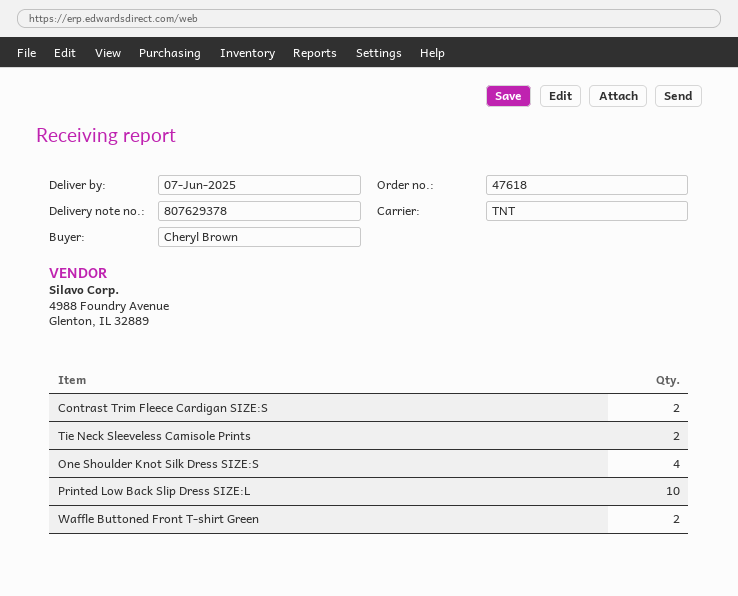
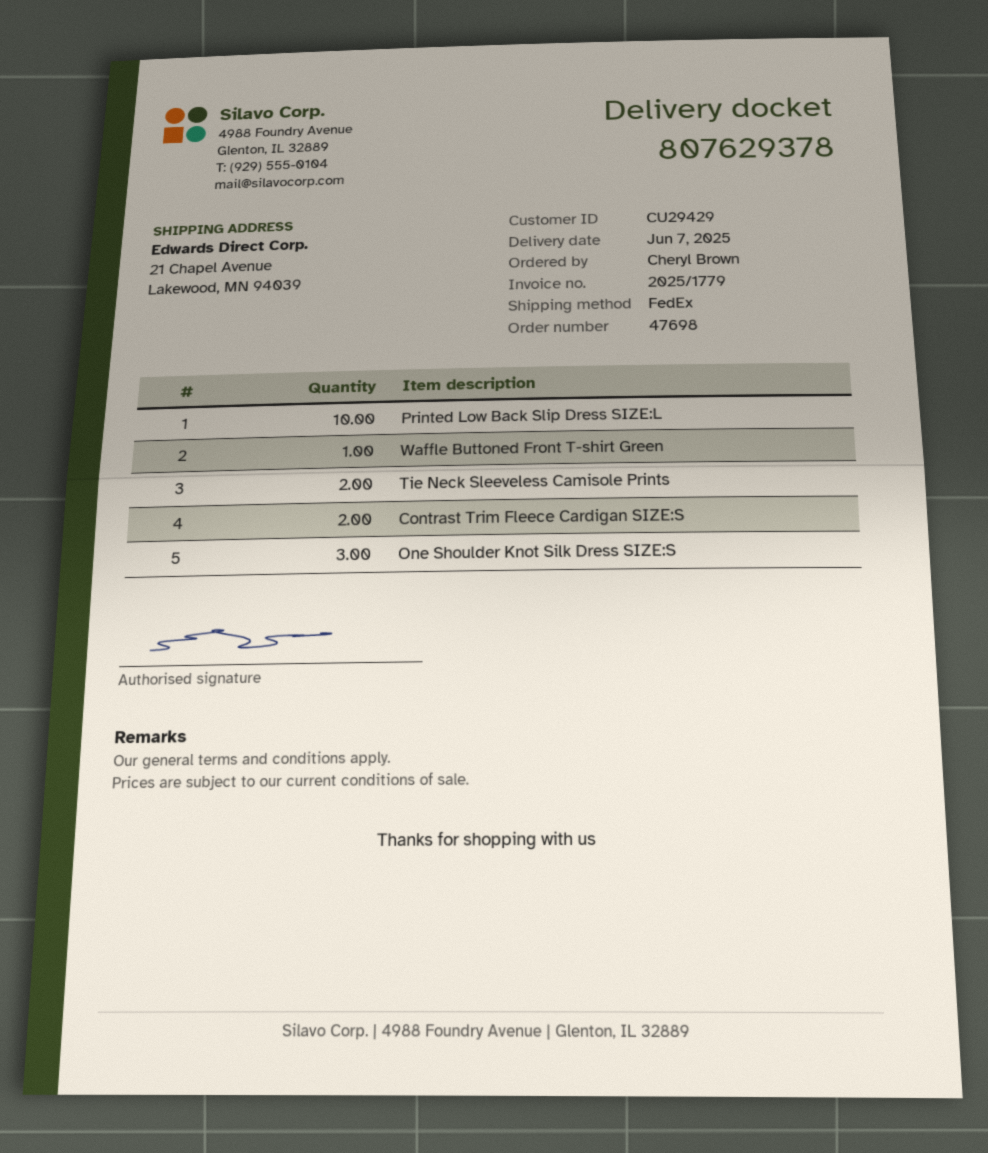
order number: 47618 -> 47698
shipping method: TNT -> FedEx
One Shoulder Knot Silk Dress SIZE:S: 4 -> 3
Waffle Buttoned Front T-shirt Green: 2 -> 1

